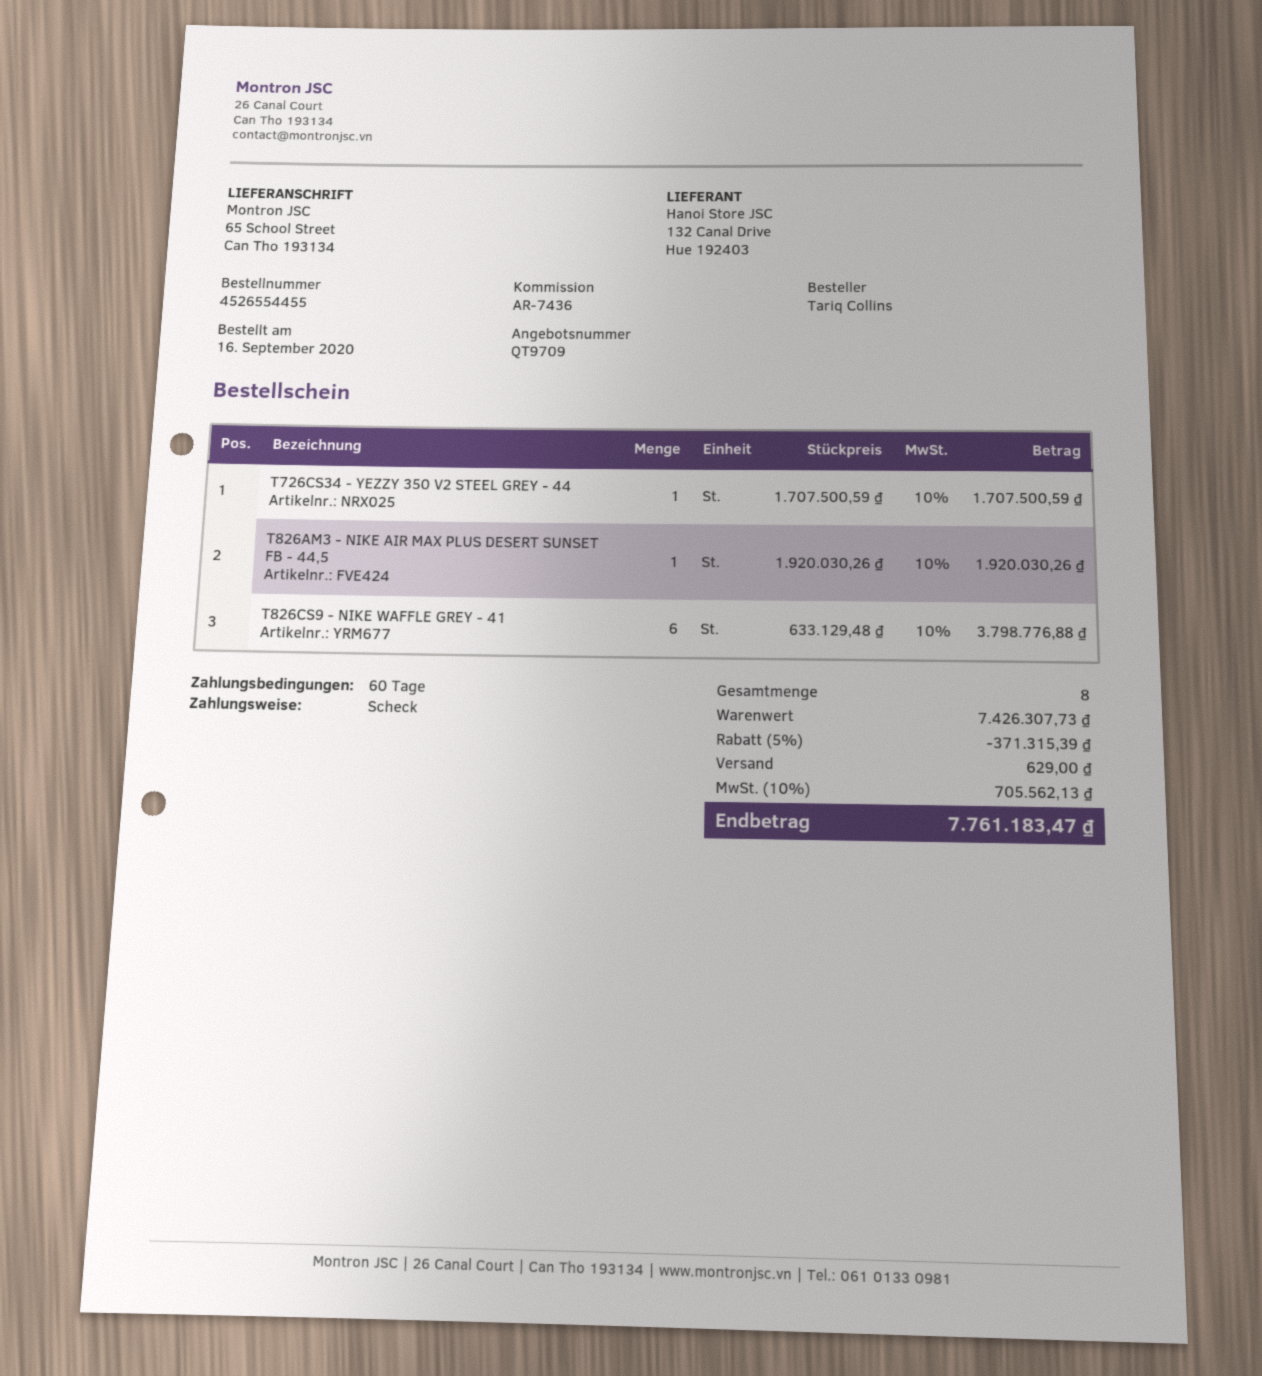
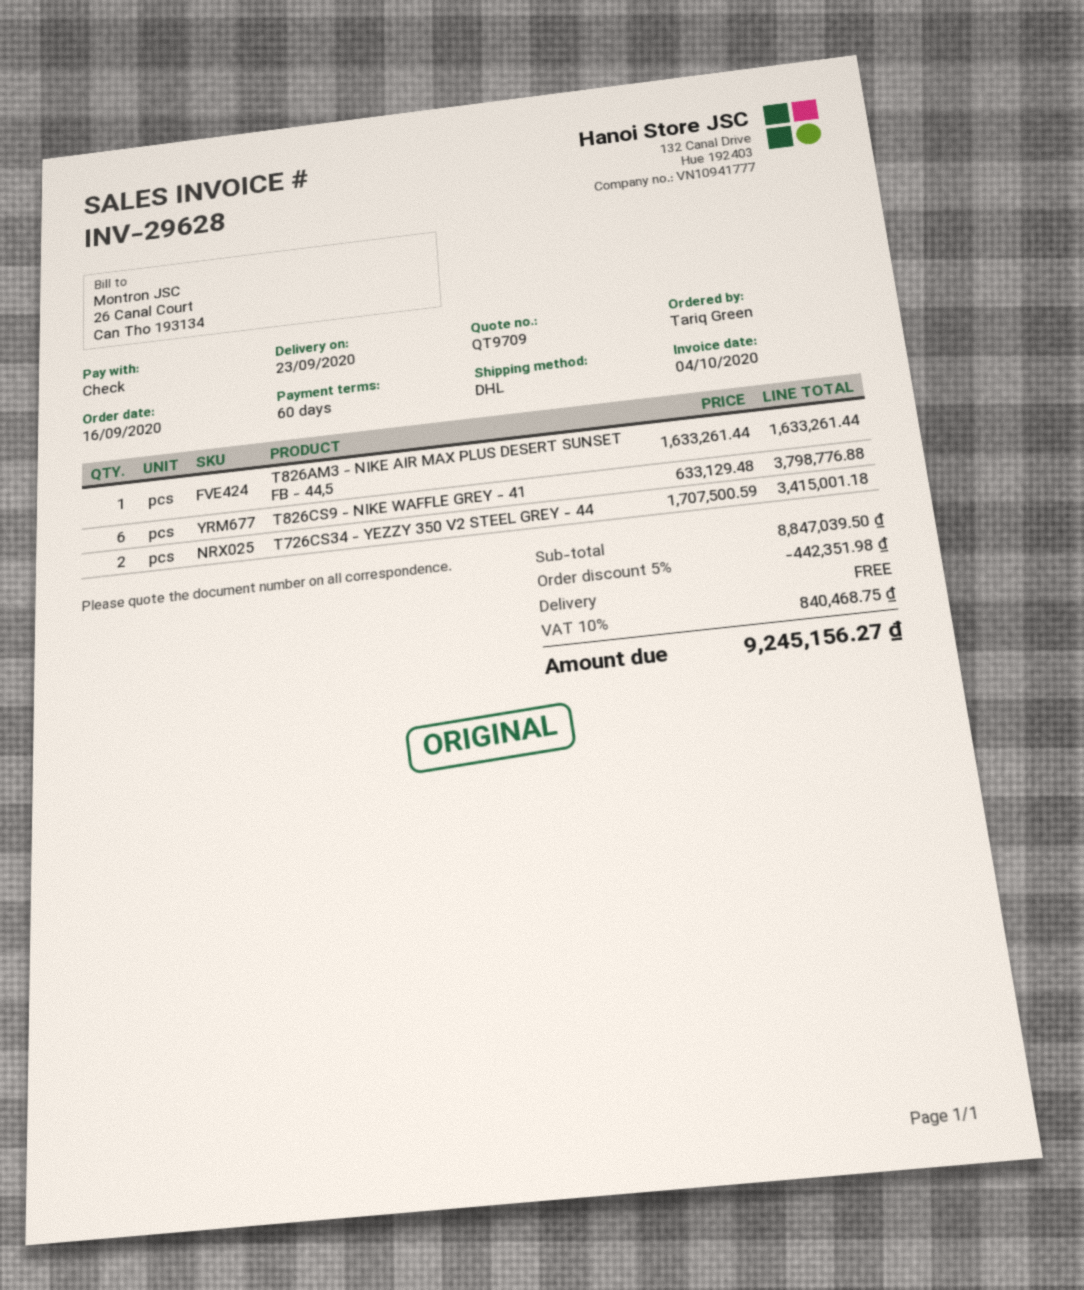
ordered by: Tariq Collins -> Tariq Green
T726CS34 - YEZZY 350 V2 STEEL GREY - 44: 1 x 1707500.59 = 1707500.59 -> 2 x 1707500.59 = 3415001.18
T826AM3 - NIKE AIR MAX PLUS DESERT SUNSET FB - 44,5: 1 x 1920030.26 = 1920030.26 -> 1 x 1633261.44 = 1633261.44
subtotal: 7426307.73 -> 8847039.50
discount: 5% = 371315.39 -> 5% = 442351.98
shipping: 629.00 -> 0.00
tax: 10% = 705562.13 -> 10% = 840468.75
total: 7761183.47 -> 9245156.27

